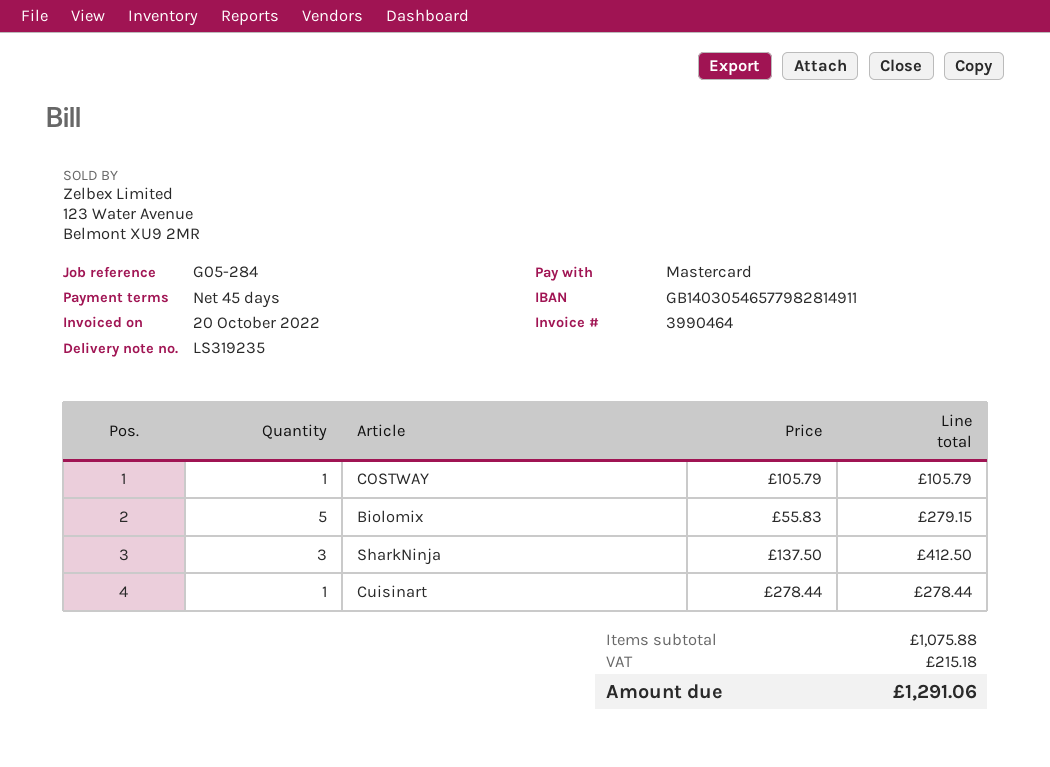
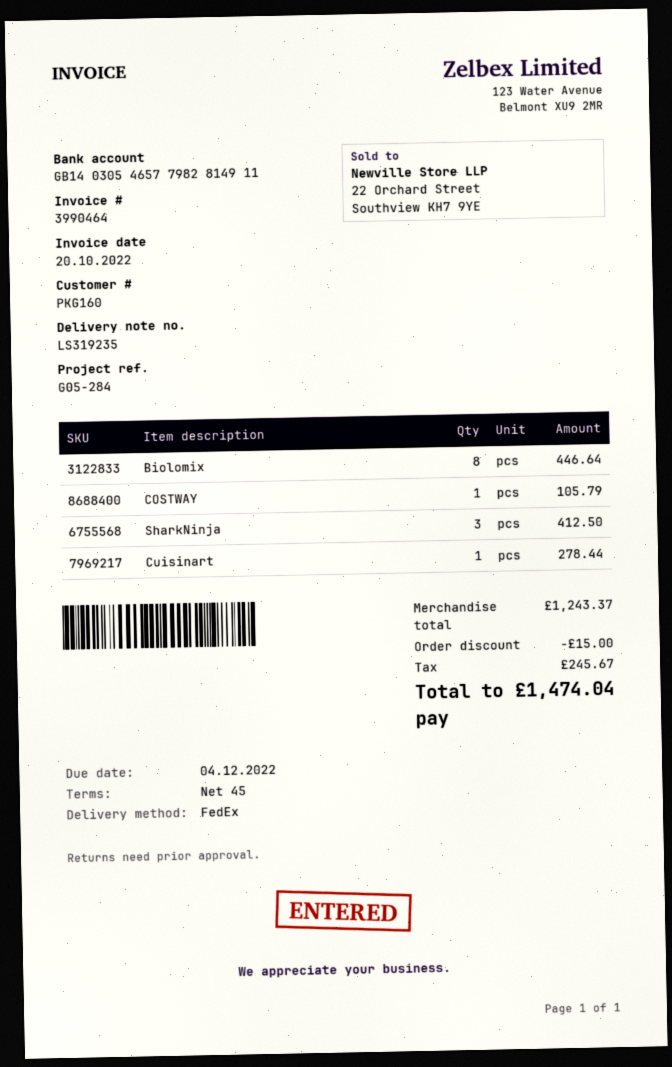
Biolomix: 5 for 279.15 -> 8 for 446.64
subtotal: 1075.88 -> 1243.37
discount: none -> 15.00
tax: 215.18 -> 245.67
total: 1291.06 -> 1474.04

